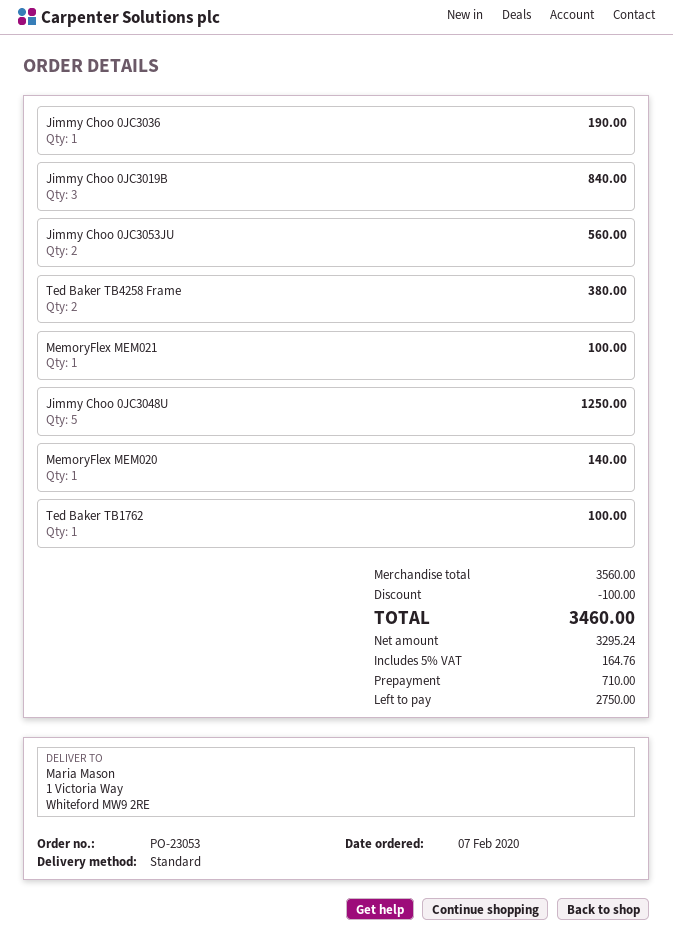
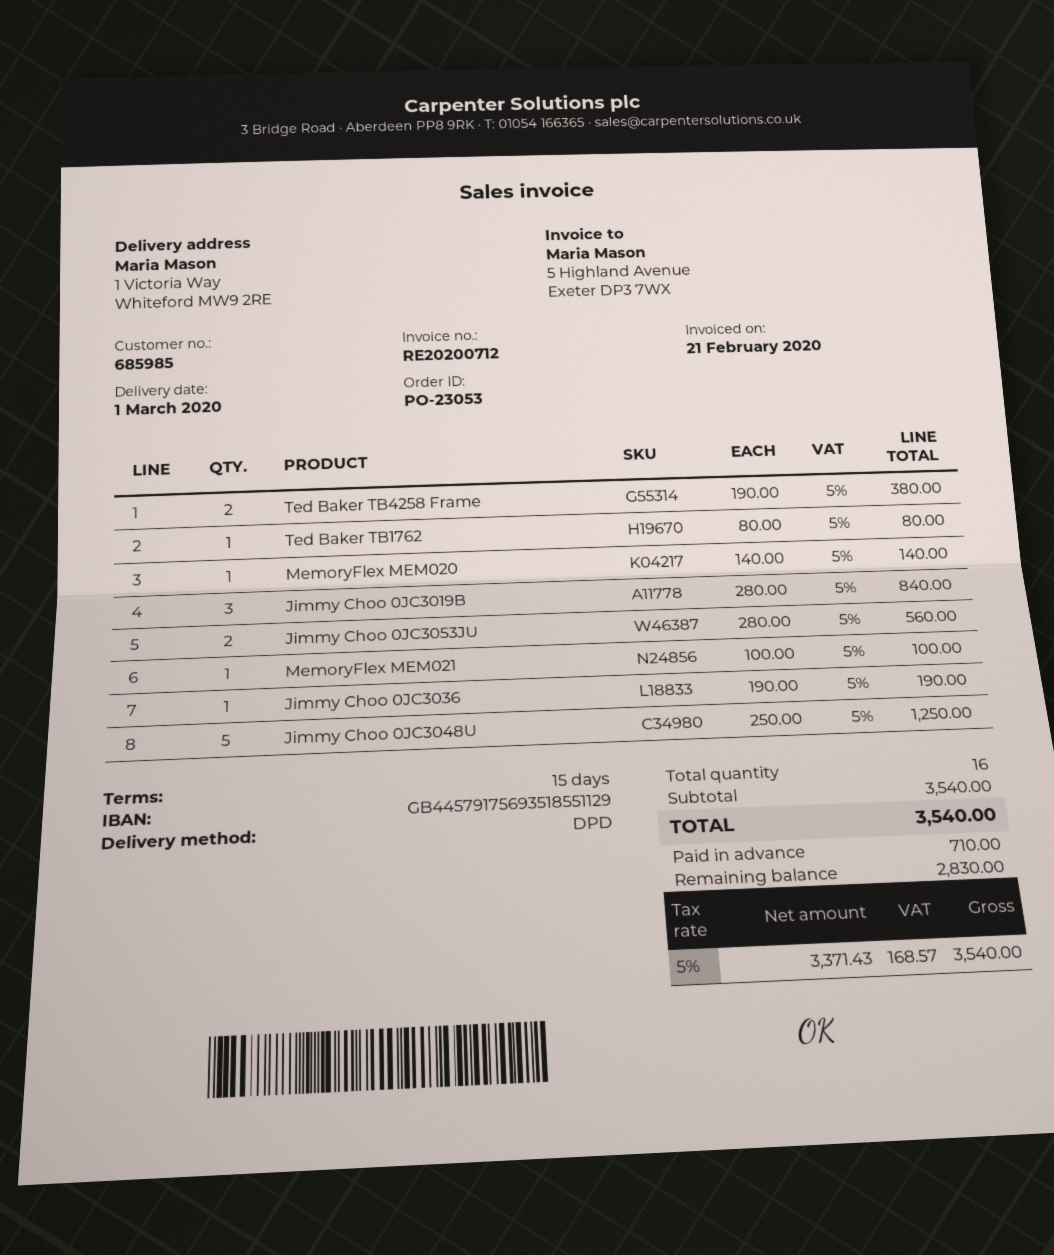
shipping method: standard -> DPD
Ted Baker TB1762: 1 for 100.00 -> 1 for 80.00
subtotal: 3560.00 -> 3540.00
discount: 100.00 -> none
net: 3295.24 -> 3371.43
tax: 5% = 164.76 -> 5% = 168.57
total: 3460.00 -> 3540.00
balance: 2750.00 -> 2830.00

